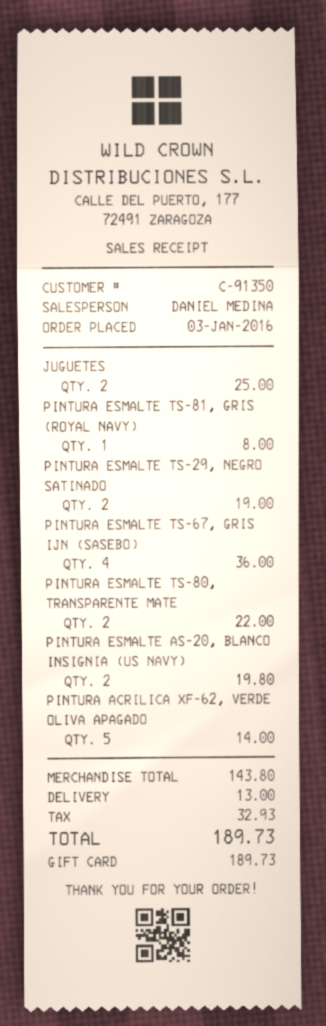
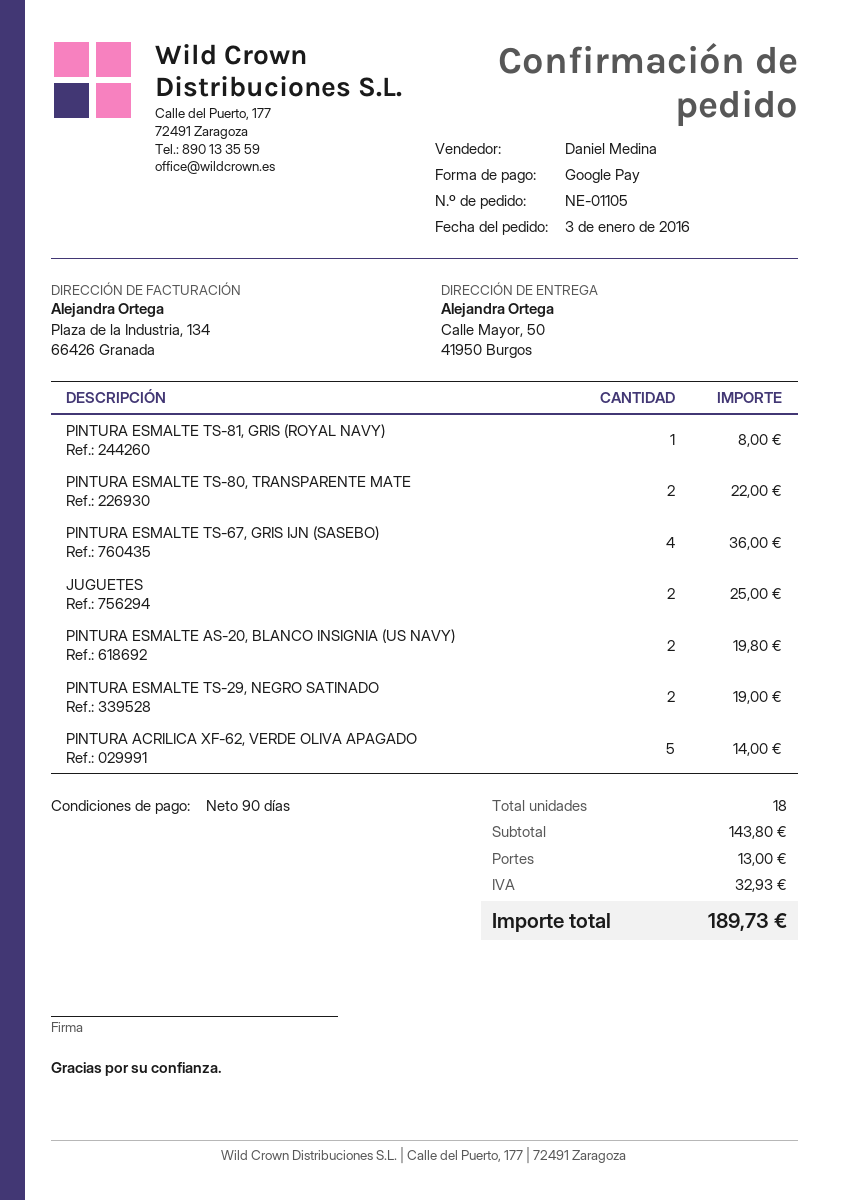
payment method: gift card -> Google Pay

